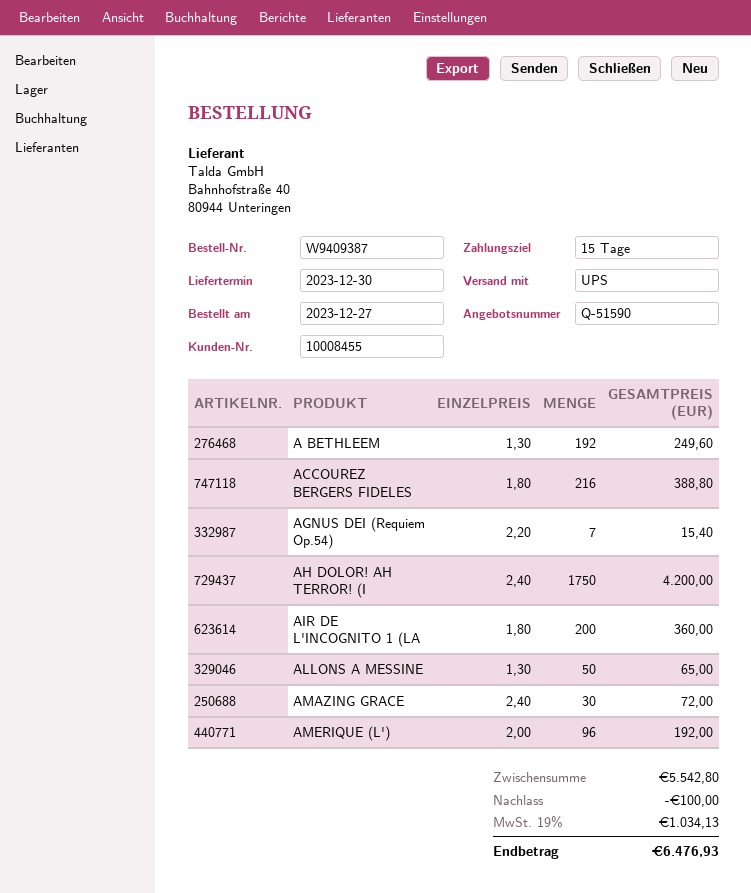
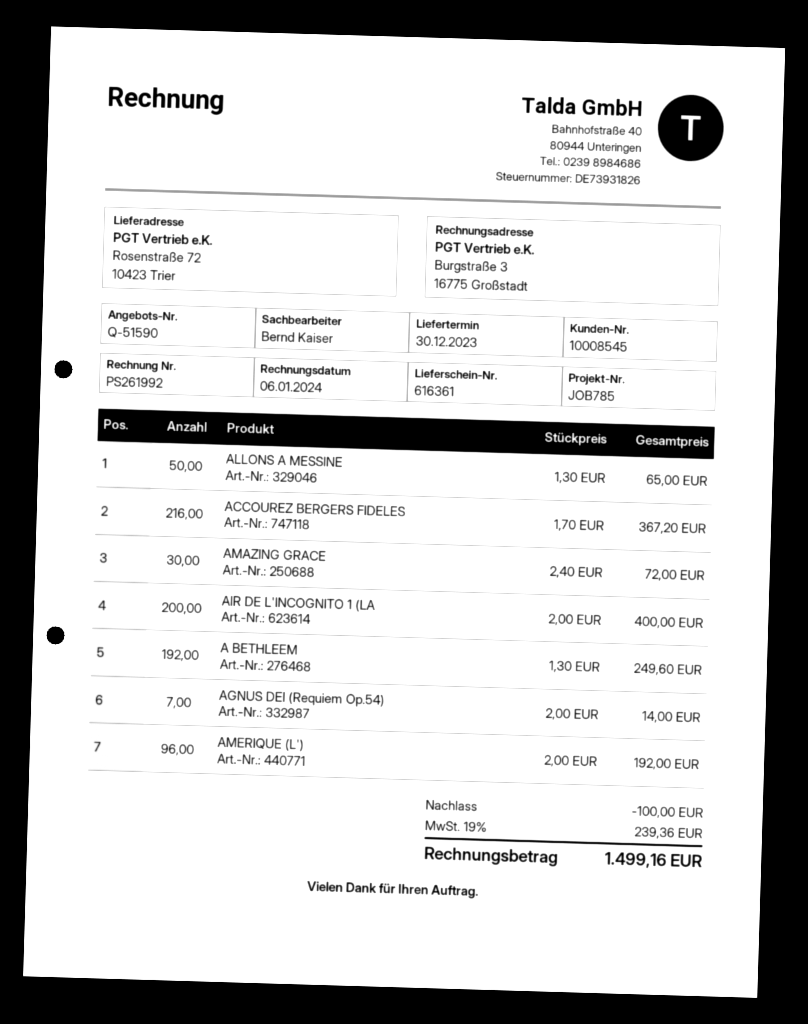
customer number: 10008455 -> 10008545
ACCOUREZ BERGERS FIDELES: 216 x 1.80 = 388.80 -> 216 x 1.70 = 367.20
AGNUS DEI (Requiem Op.54): 7 x 2.20 = 15.40 -> 7 x 2.00 = 14.00
AH DOLOR! AH TERROR! (I: 1750 x 2.40 = 4200.00 -> none
AIR DE L'INCOGNITO 1 (LA: 200 x 1.80 = 360.00 -> 200 x 2.00 = 400.00
tax: 19% = 1034.13 -> 19% = 239.36
total: 6476.93 -> 1499.16

